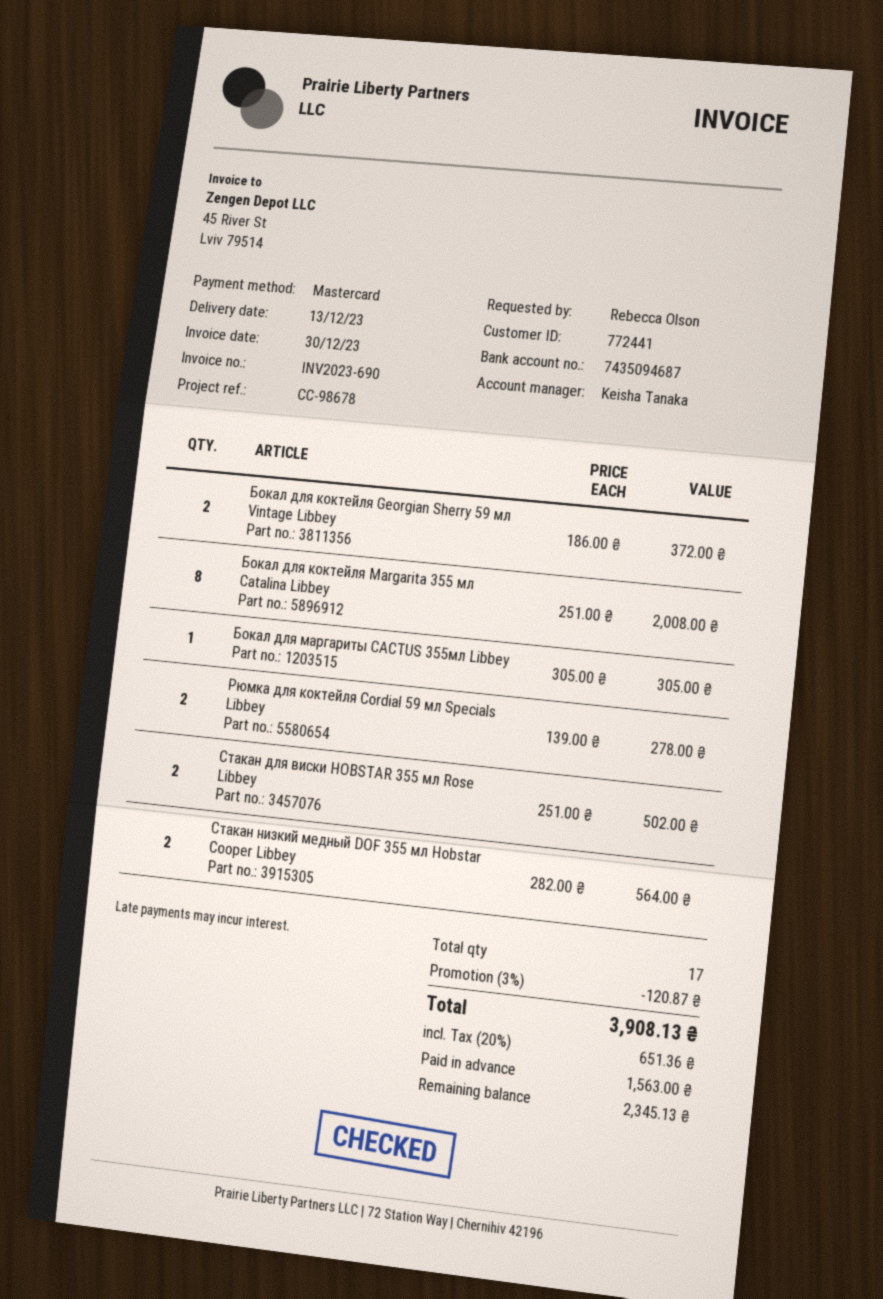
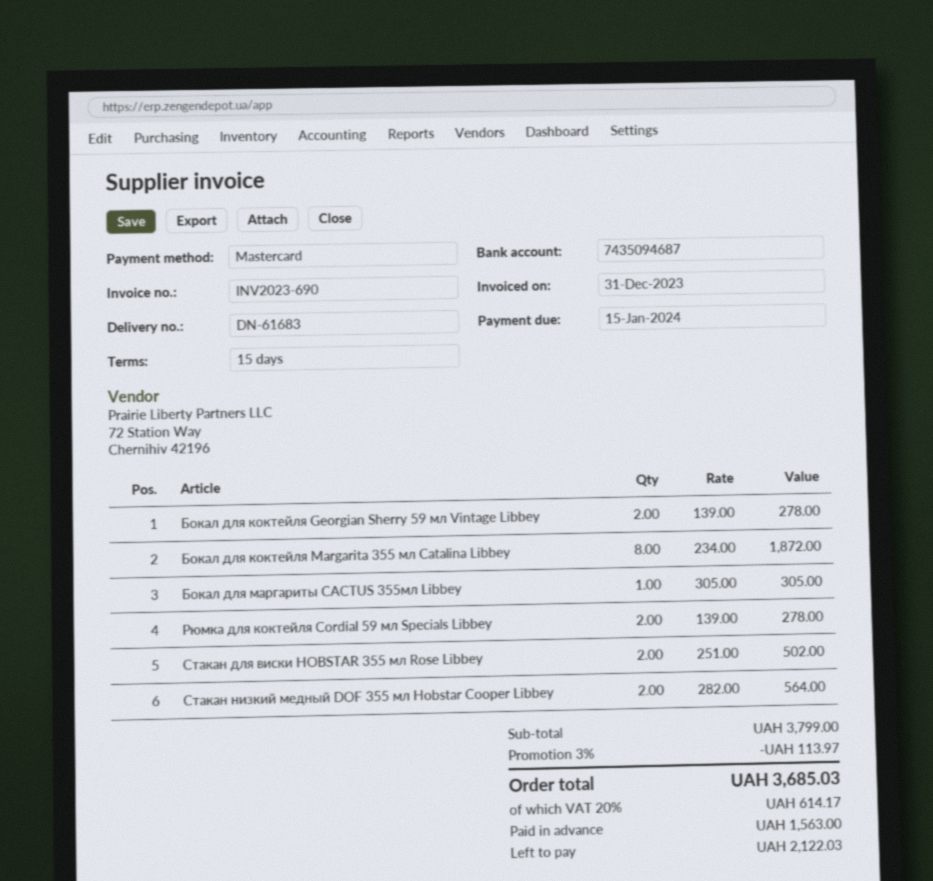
invoice date: 2023-12-30 -> 2023-12-31
Бокал для коктейля Georgian Sherry 59 мл Vintage Libbey: 2 x 186.00 = 372.00 -> 2 x 139.00 = 278.00
Бокал для коктейля Margarita 355 мл Catalina Libbey: 8 x 251.00 = 2008.00 -> 8 x 234.00 = 1872.00
discount: 3% = 120.87 -> 3% = 113.97
tax: 20% = 651.36 -> 20% = 614.17
total: 3908.13 -> 3685.03
balance: 2345.13 -> 2122.03

